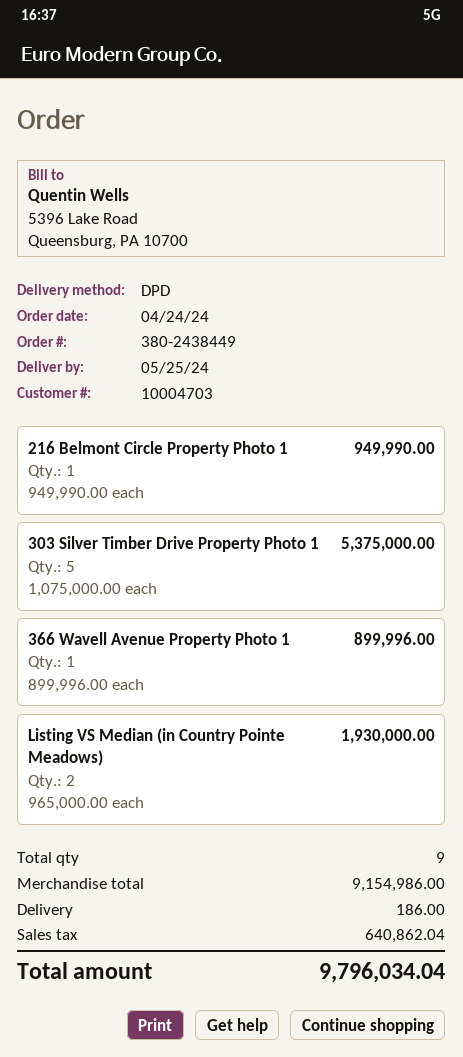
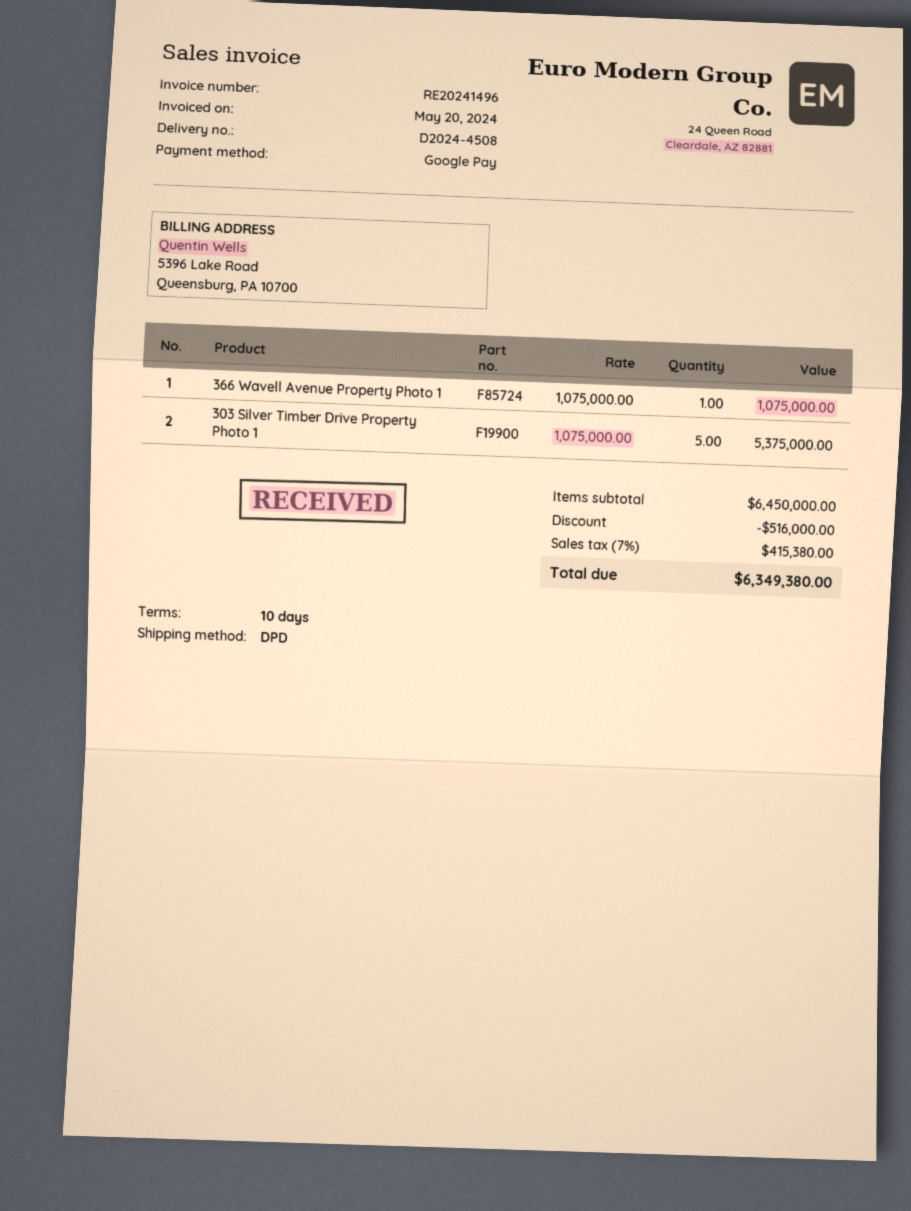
216 Belmont Circle Property Photo 1: 1 x 949990.00 = 949990.00 -> none
366 Wavell Avenue Property Photo 1: 1 x 899996.00 = 899996.00 -> 1 x 1075000.00 = 1075000.00
Listing VS Median (in Country Pointe Meadows): 2 x 965000.00 = 1930000.00 -> none
subtotal: 9154986.00 -> 6450000.00
discount: none -> 516000.00
shipping: 186.00 -> none
tax: 640862.04 -> 415380.00
total: 9796034.04 -> 6349380.00

